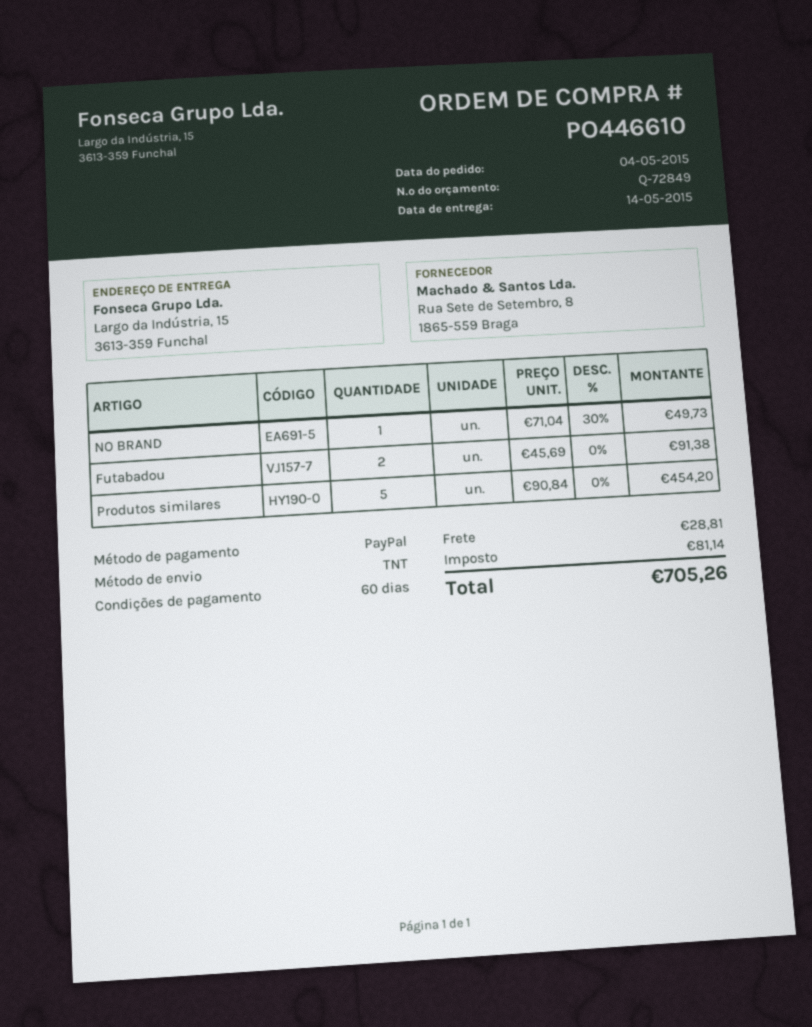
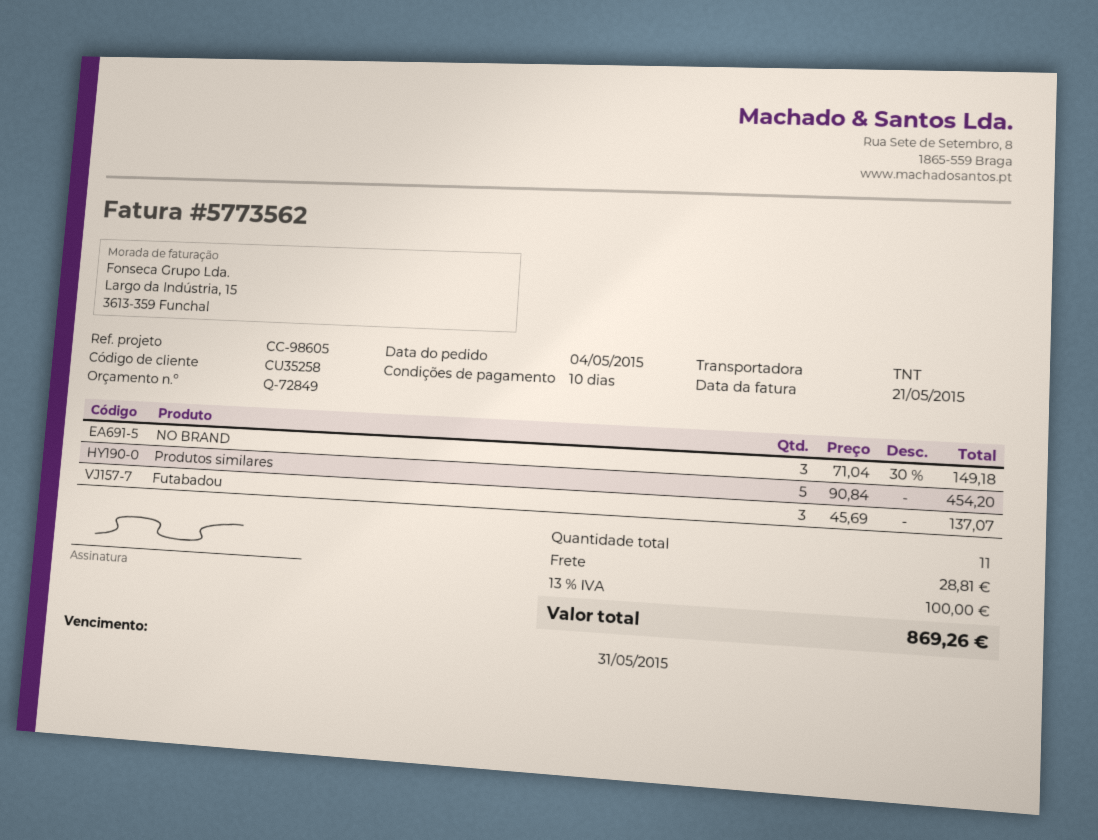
payment terms: 60 days -> 10 days
NO BRAND: 1 x 71.04 - 30% = 49.73 -> 3 x 71.04 - 30% = 149.18
Futabadou: 2 x 45.69 = 91.38 -> 3 x 45.69 = 137.07
tax: 81.14 -> 100.00
total: 705.26 -> 869.26

